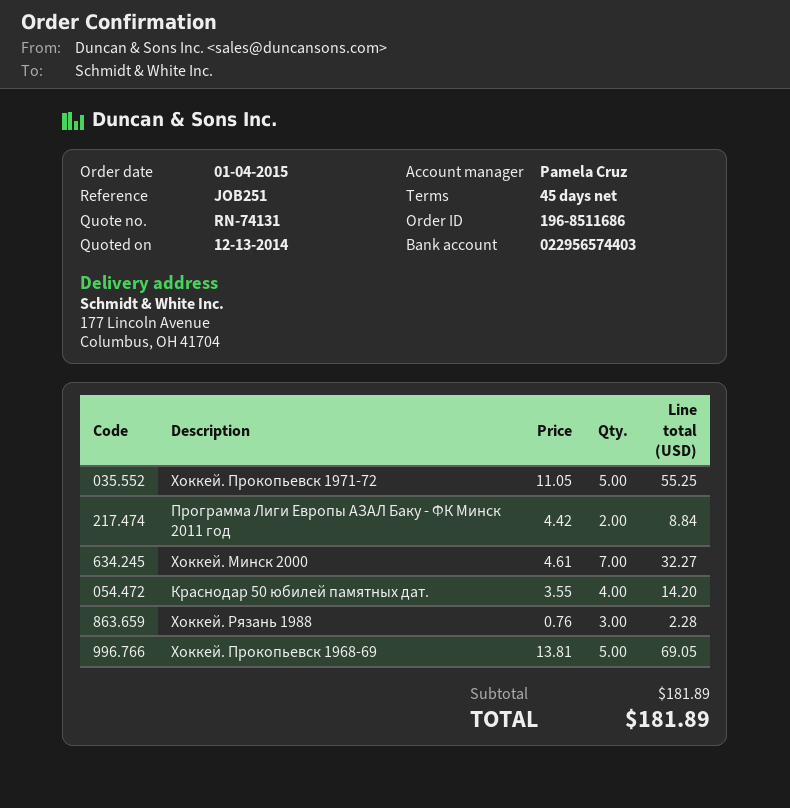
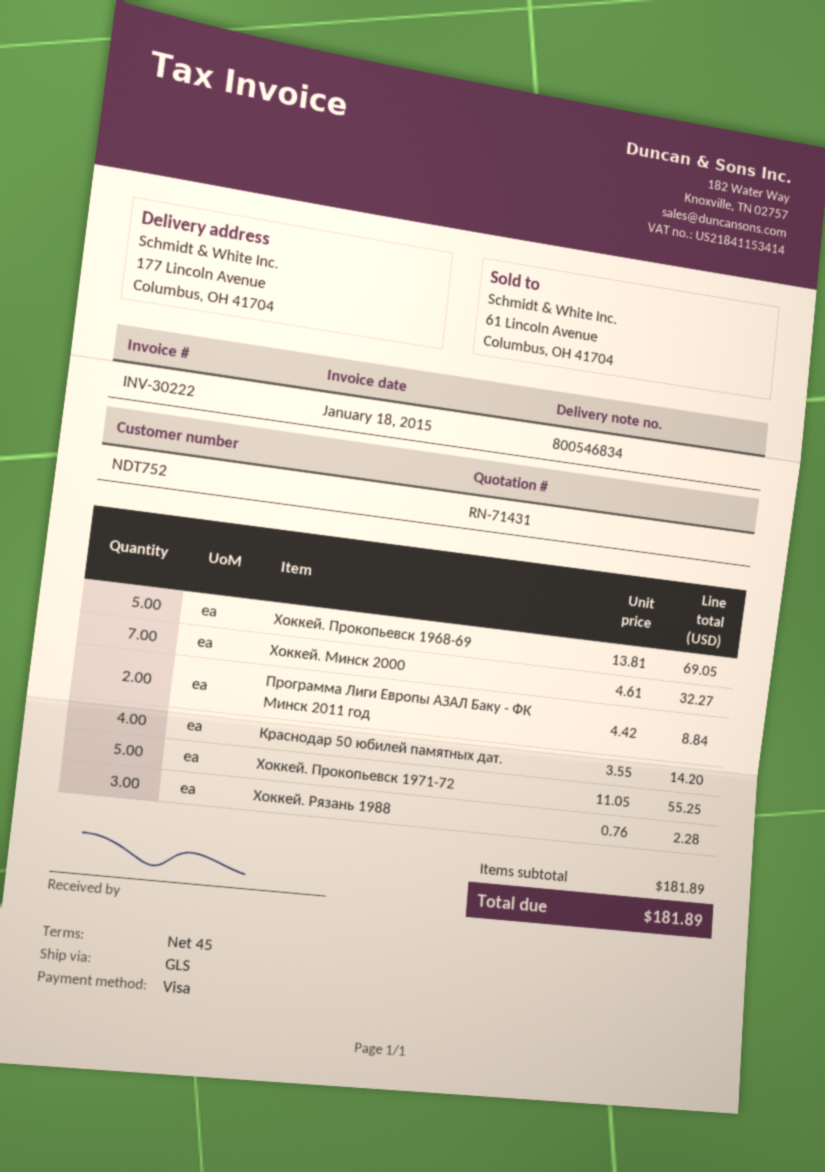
quote number: RN-74131 -> RN-71431

